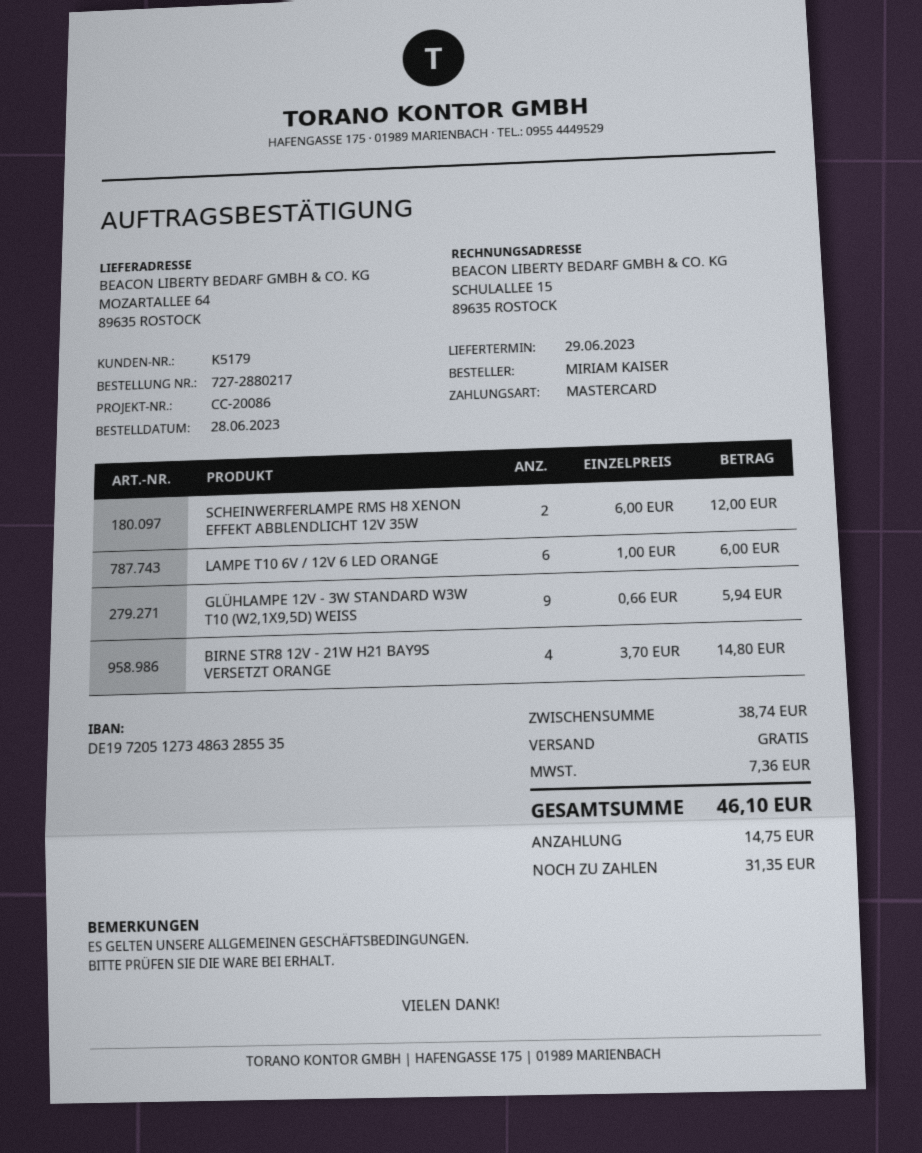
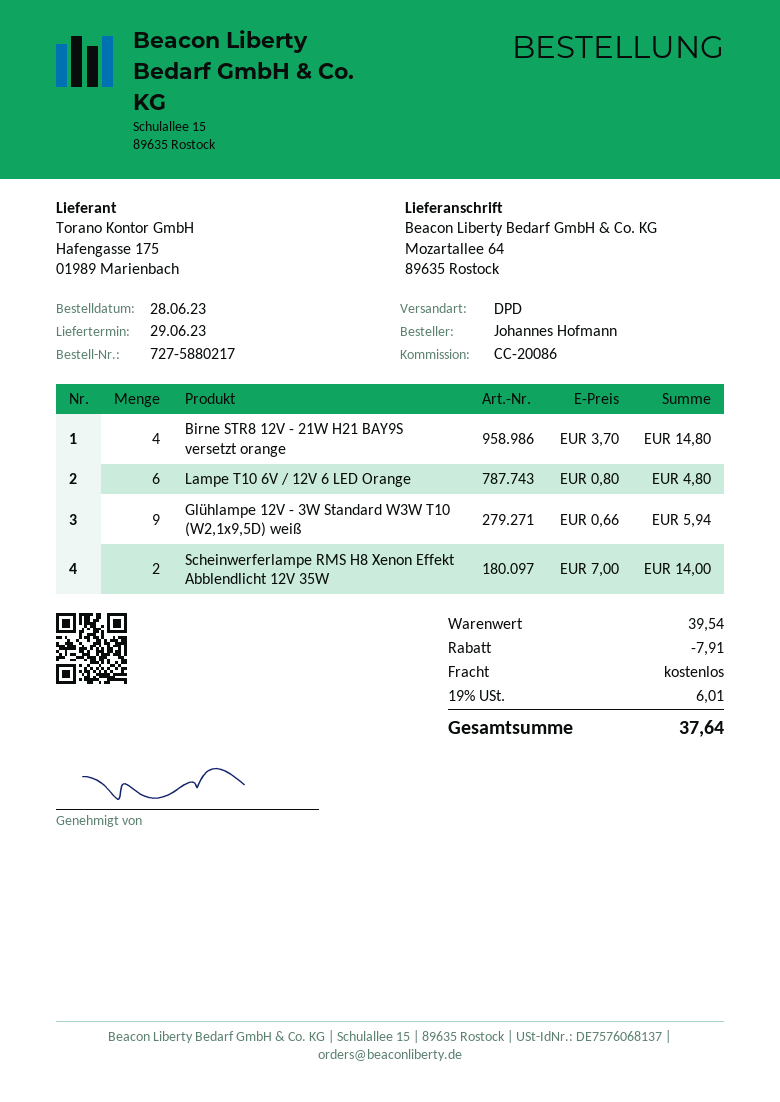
order number: 727-2880217 -> 727-5880217
ordered by: MIRIAM KAISER -> Johannes Hofmann
SCHEINWERFERLAMPE RMS H8 XENON EFFEKT ABBLENDLICHT 12V 35W: 2 x 6.00 = 12.00 -> 2 x 7.00 = 14.00
LAMPE T10 6V / 12V 6 LED ORANGE: 6 x 1.00 = 6.00 -> 6 x 0.80 = 4.80
subtotal: 38.74 -> 39.54
discount: none -> 7.91
tax: 7.36 -> 6.01
total: 46.10 -> 37.64

